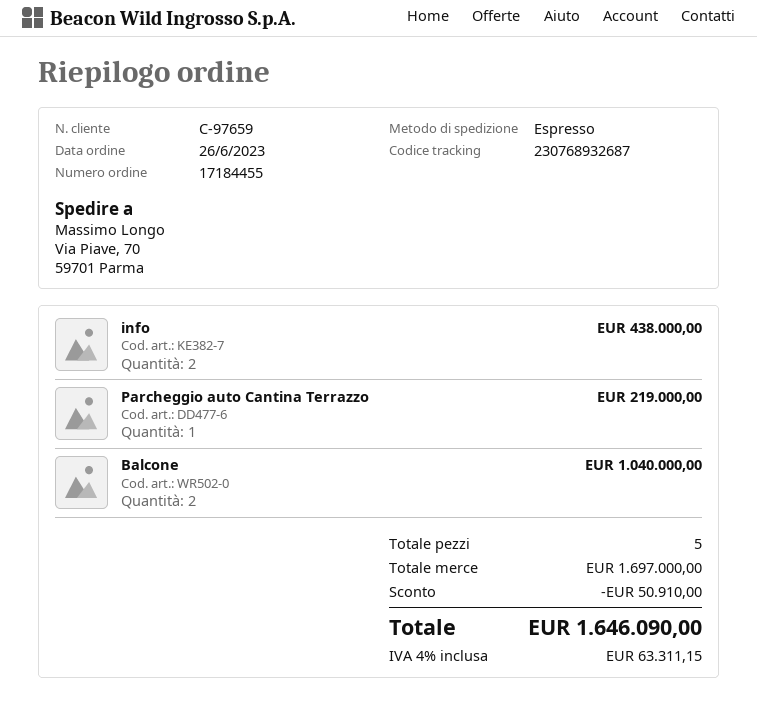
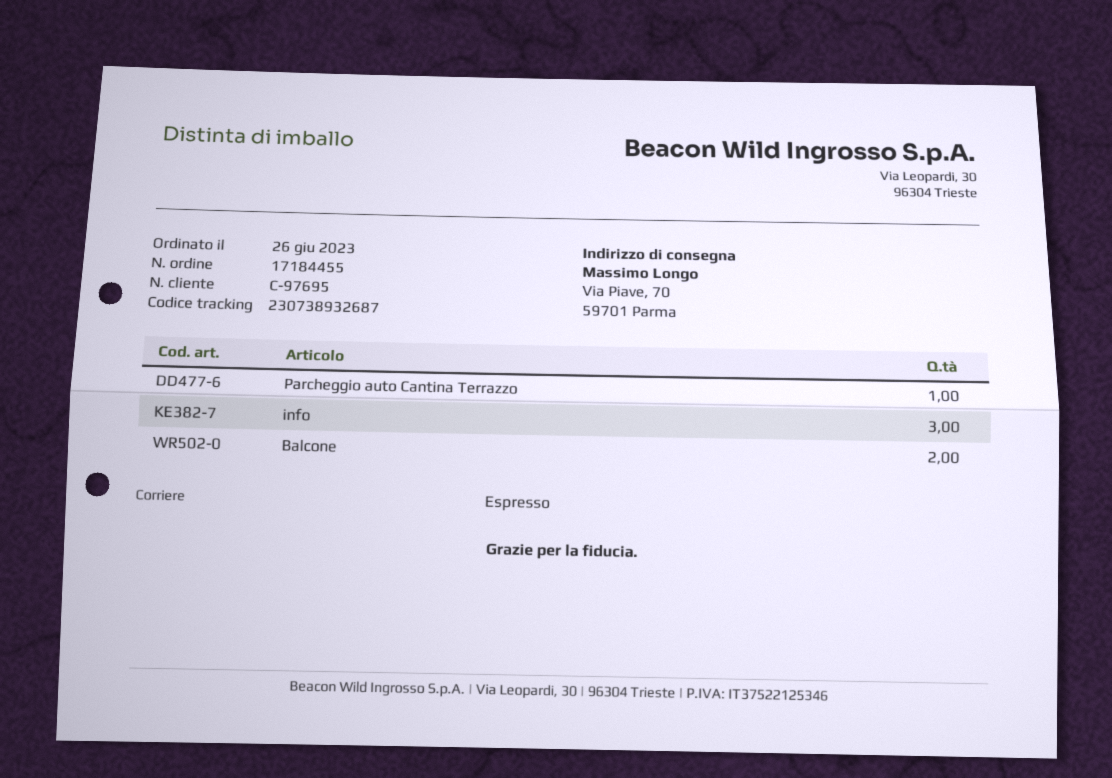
customer number: C-97659 -> C-97695
tracking number: 230768932687 -> 230738932687
info: 2 -> 3

